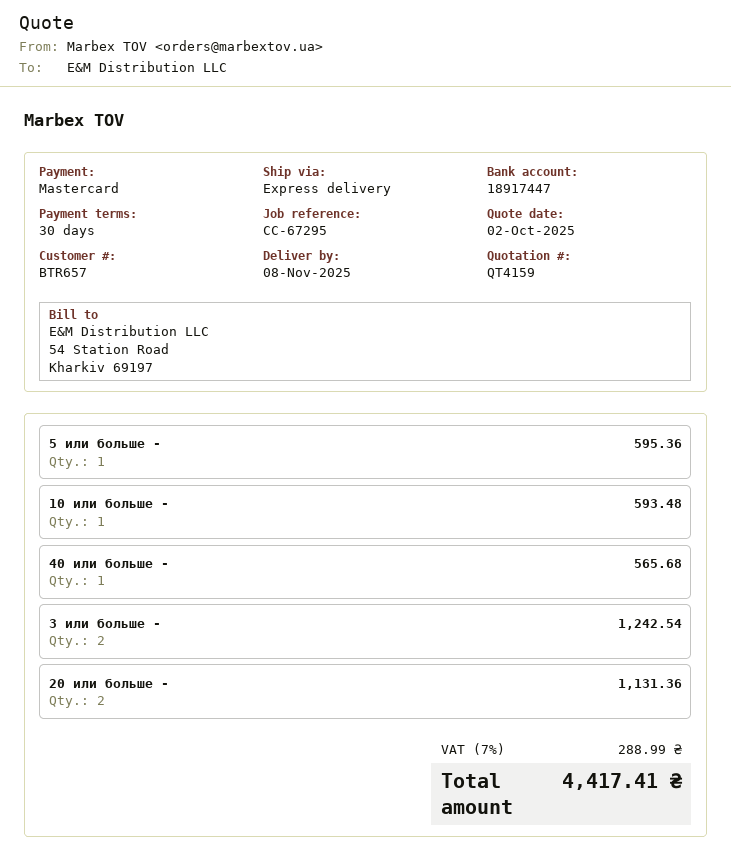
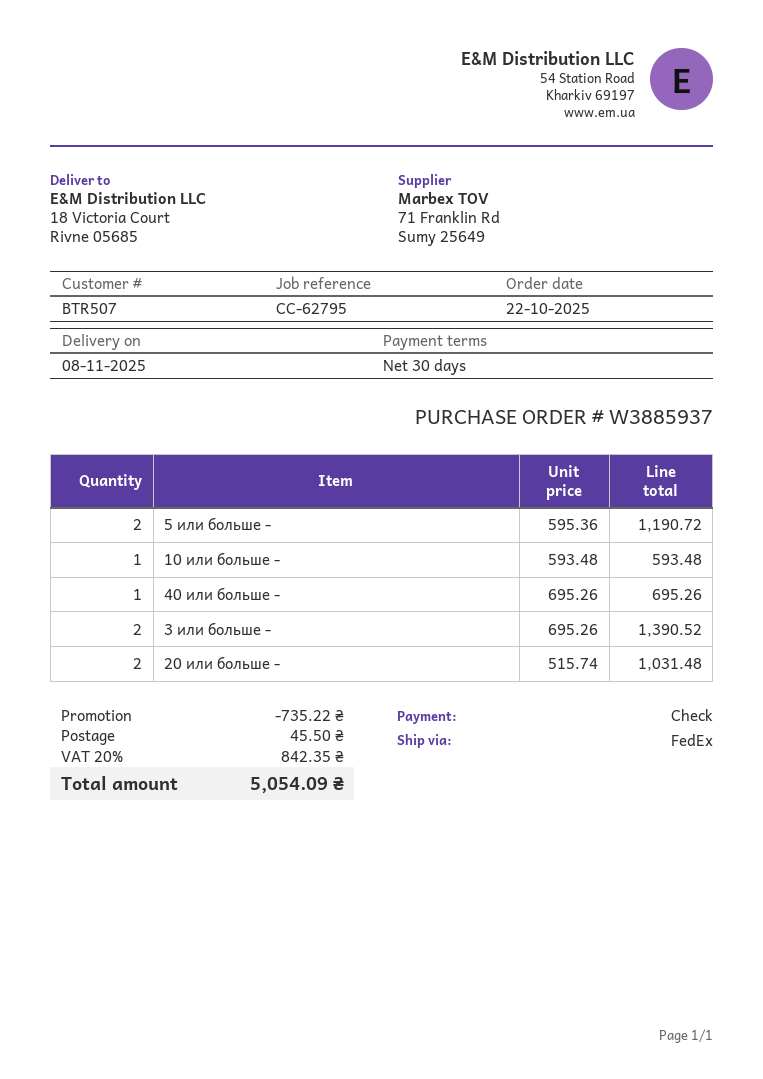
customer number: BTR657 -> BTR507
reference: CC-67295 -> CC-62795
payment method: Mastercard -> cheque
shipping method: express -> FedEx
5 или больше -: 1 for 595.36 -> 2 for 1190.72
40 или больше -: 1 for 565.68 -> 1 for 695.26
3 или больше -: 2 for 1242.54 -> 2 for 1390.52
20 или больше -: 2 for 1131.36 -> 2 for 1031.48
discount: none -> 735.22
shipping: none -> 45.50
tax: 7% = 288.99 -> 20% = 842.35
total: 4417.41 -> 5054.09

